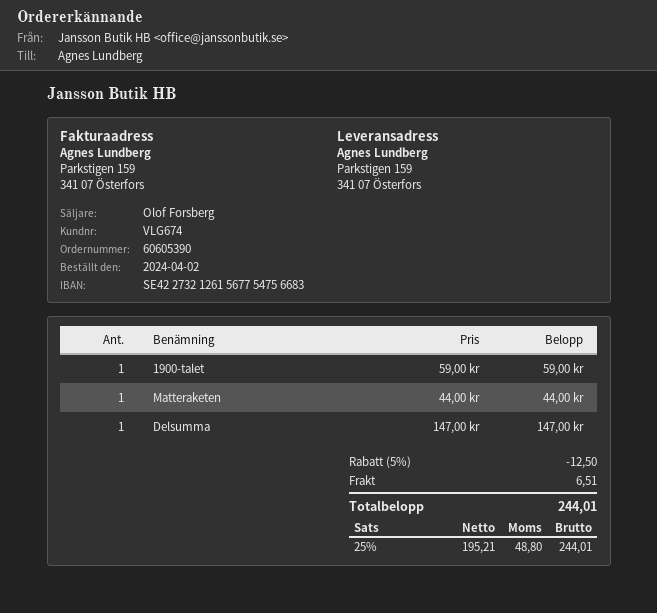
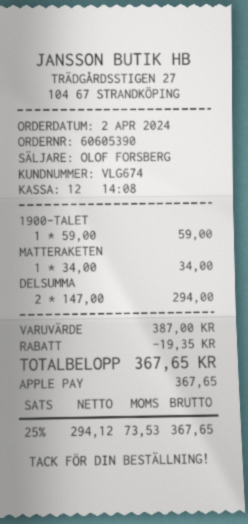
Matteraketen: 1 x 44.00 = 44.00 -> 1 x 34.00 = 34.00
Delsumma: 1 x 147.00 = 147.00 -> 2 x 147.00 = 294.00
discount: 12.50 -> 19.35
shipping: 6.51 -> none
net: 195.21 -> 294.12
tax: 25% = 48.80 -> 25% = 73.53
total: 244.01 -> 367.65

